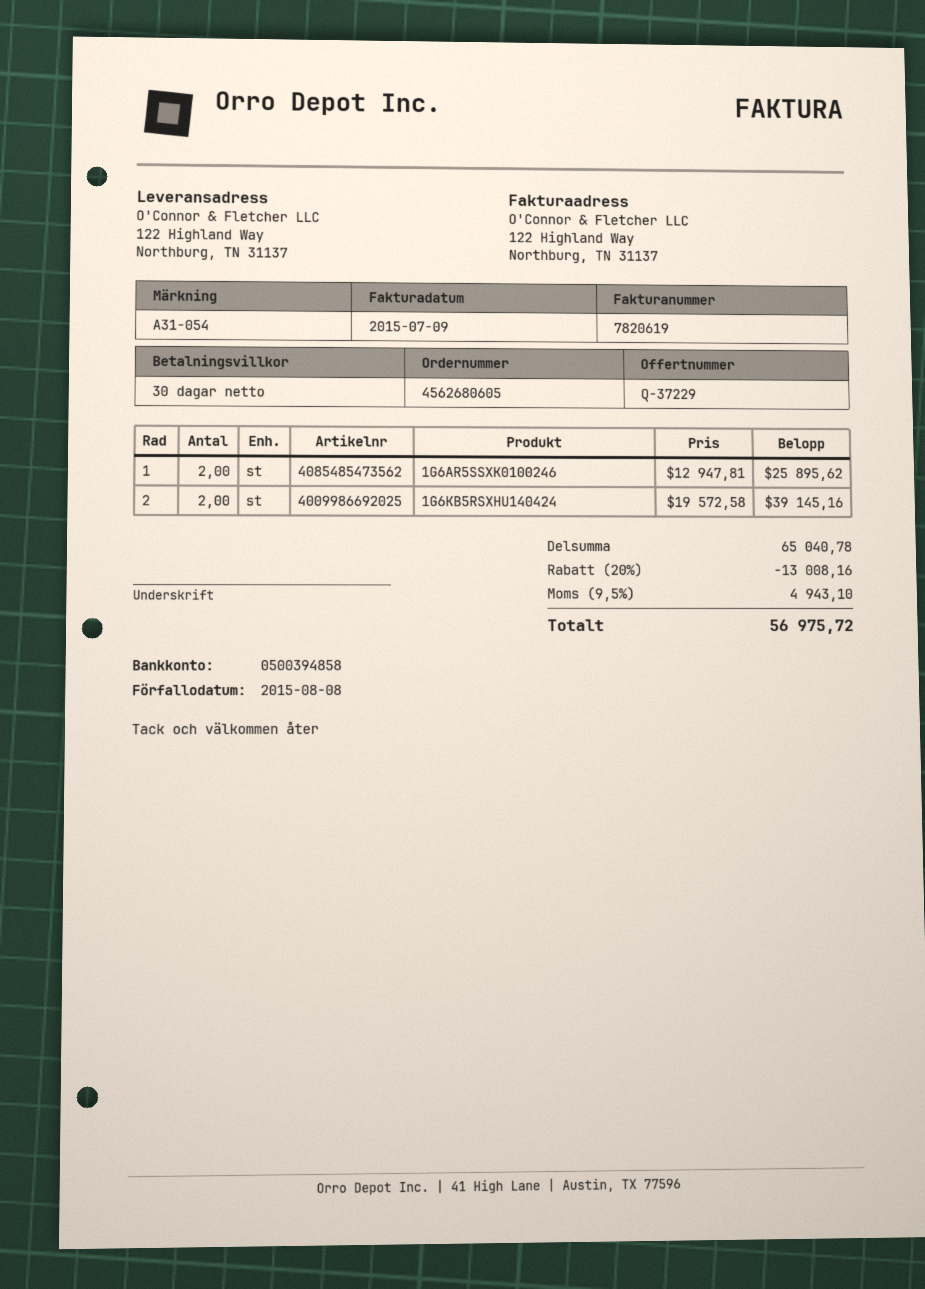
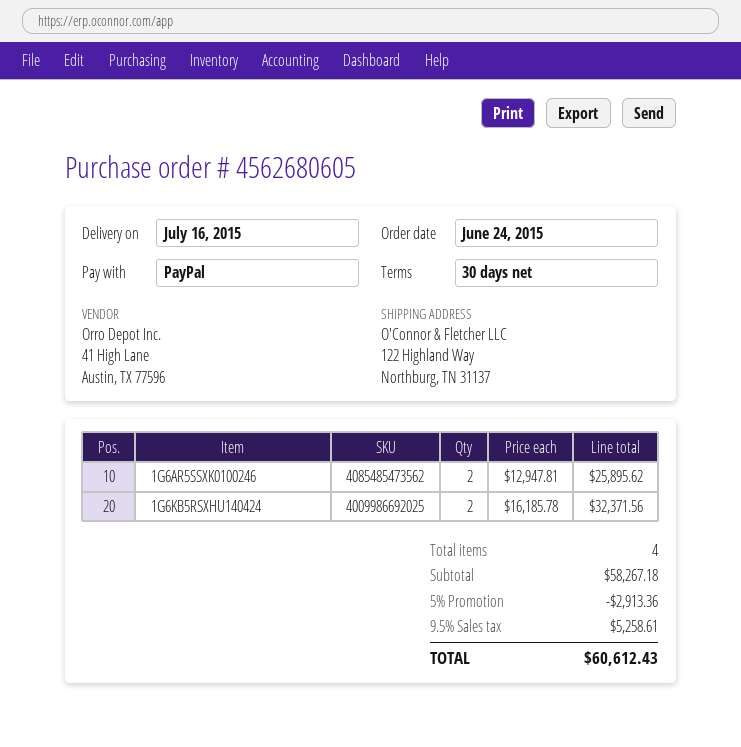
1G6KB5RSXHU140424: 2 x 19572.58 = 39145.16 -> 2 x 16185.78 = 32371.56
subtotal: 65040.78 -> 58267.18
discount: 20% = 13008.16 -> 5% = 2913.36
tax: 9.5% = 4943.10 -> 9.5% = 5258.61
total: 56975.72 -> 60612.43

